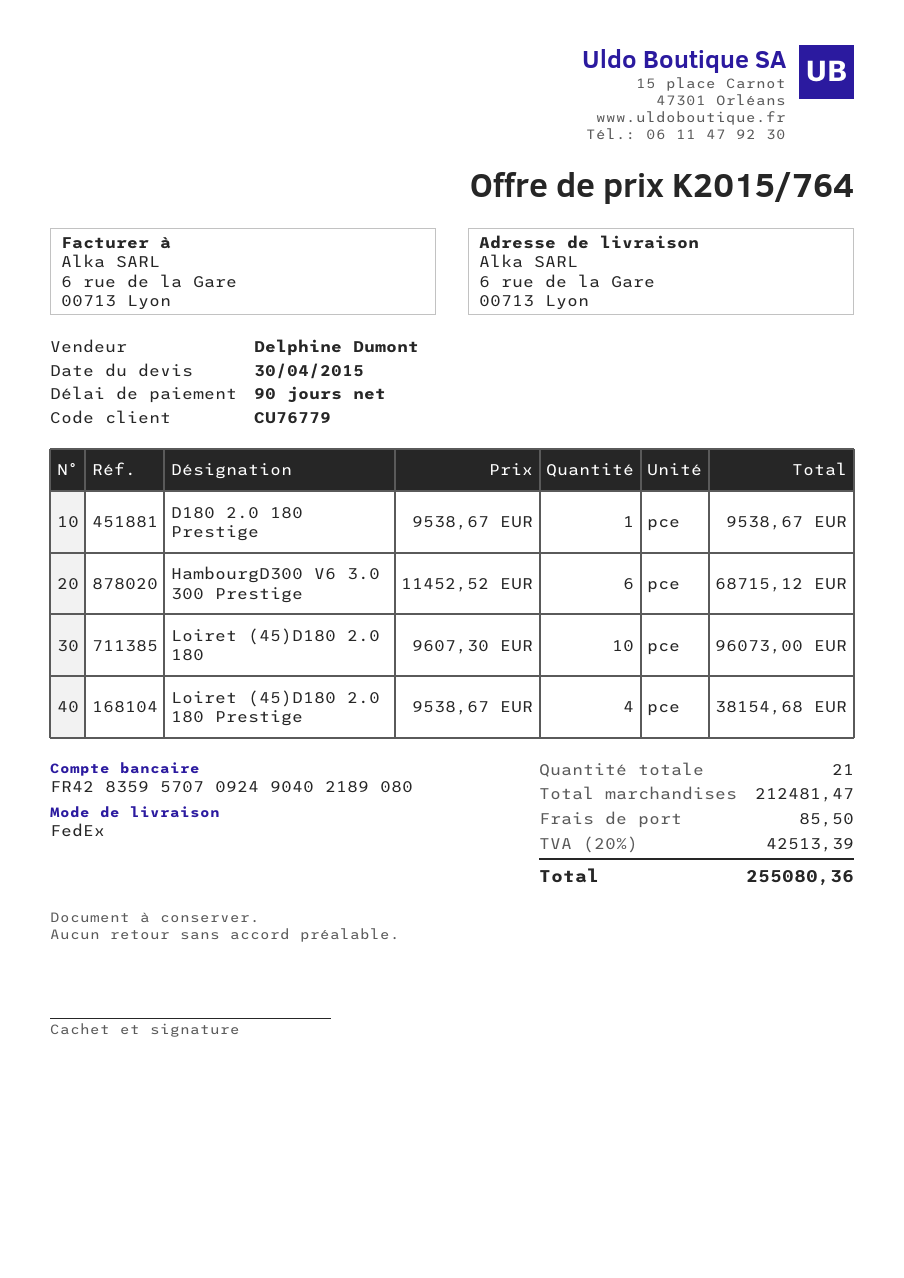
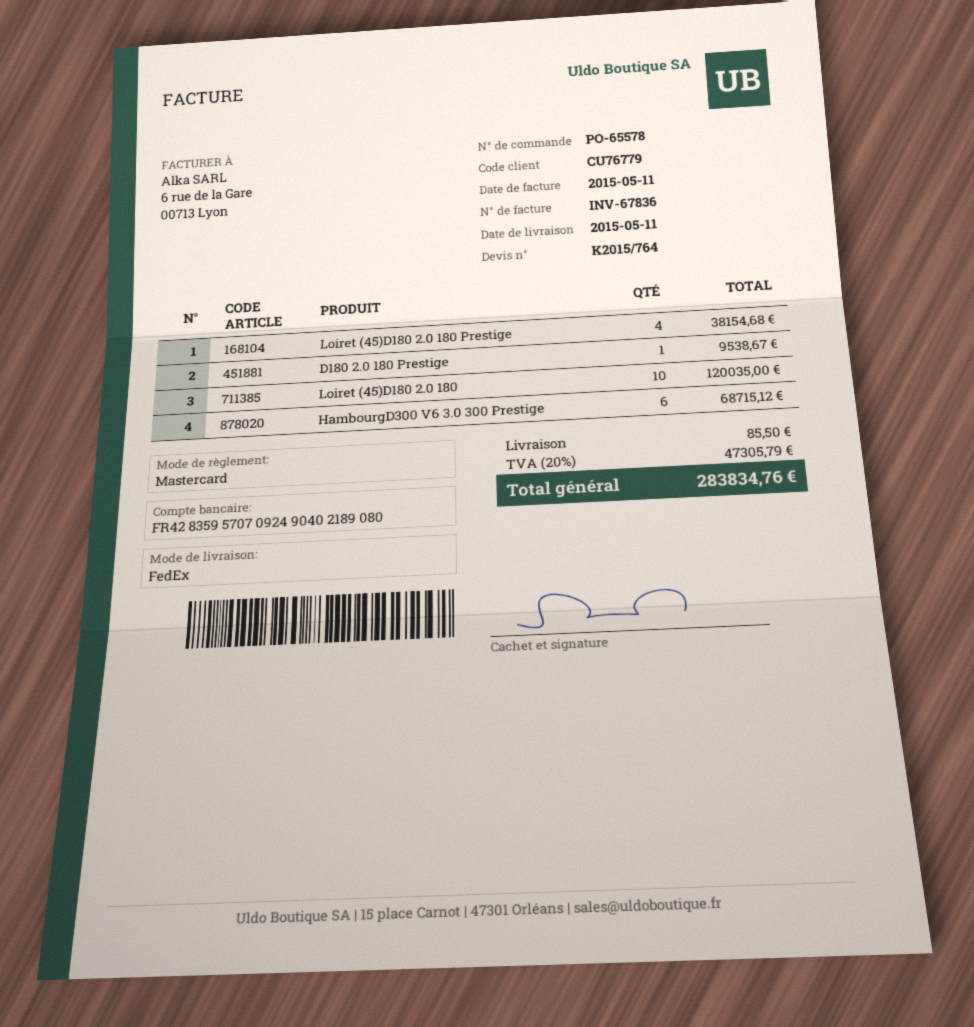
Loiret (45)D180 2.0 180: 10 for 96073.00 -> 10 for 120035.00
tax: 20% = 42513.39 -> 20% = 47305.79
total: 255080.36 -> 283834.76

